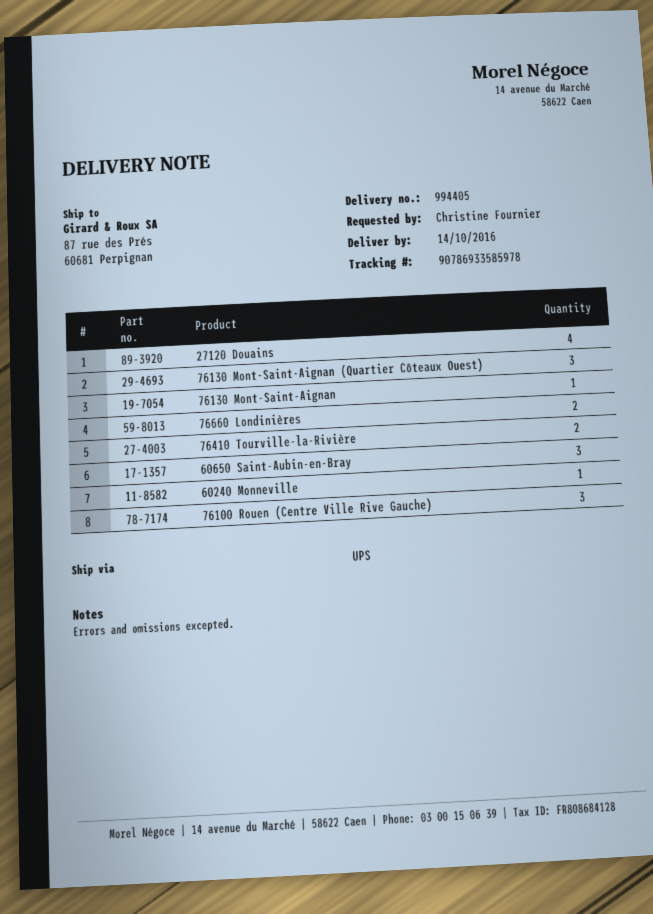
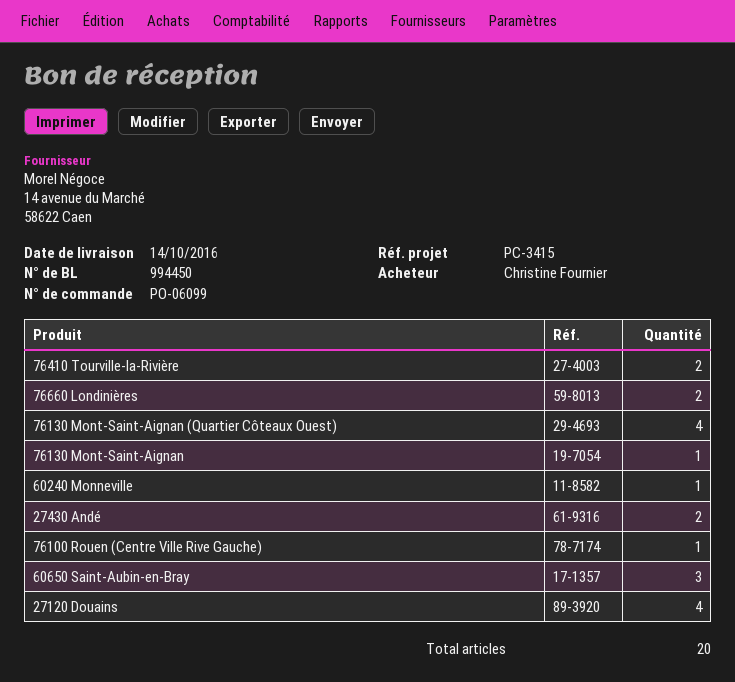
delivery note number: 994405 -> 994450
76130 Mont-Saint-Aignan (Quartier Côteaux Ouest): 3 -> 4
76100 Rouen (Centre Ville Rive Gauche): 3 -> 1
27430 Andé: none -> 2

